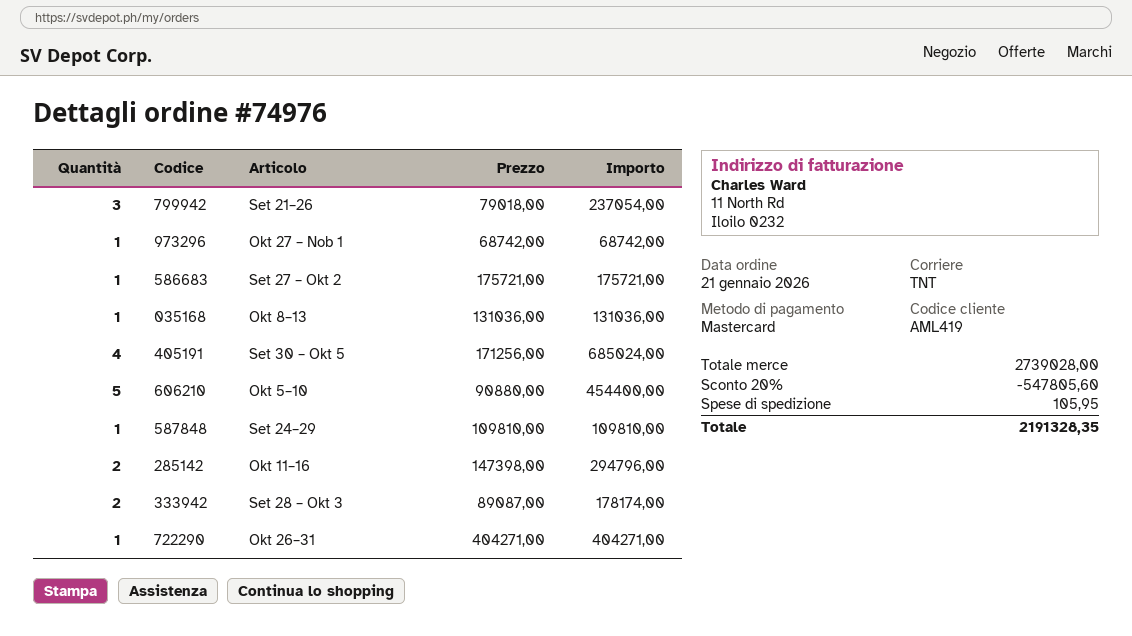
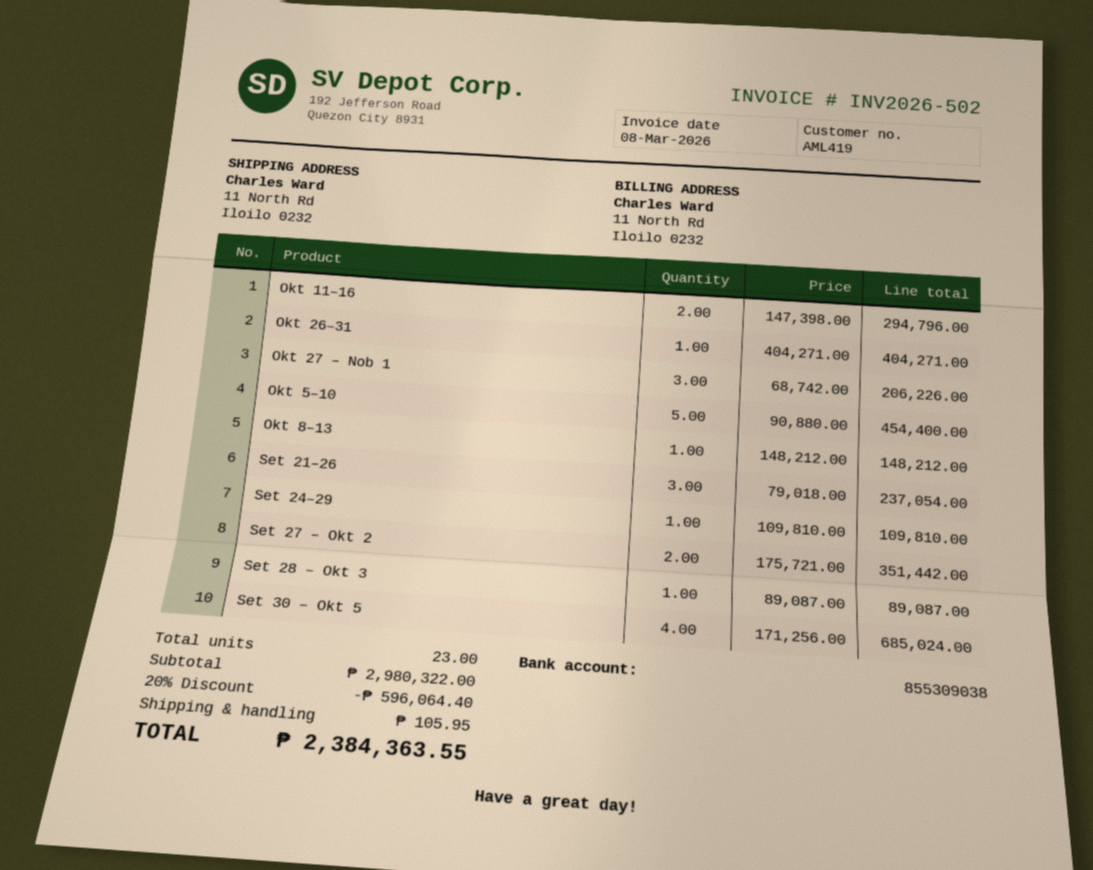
Okt 27 – Nob 1: 1 x 68742.00 = 68742.00 -> 3 x 68742.00 = 206226.00
Set 27 – Okt 2: 1 x 175721.00 = 175721.00 -> 2 x 175721.00 = 351442.00
Okt 8–13: 1 x 131036.00 = 131036.00 -> 1 x 148212.00 = 148212.00
Set 28 – Okt 3: 2 x 89087.00 = 178174.00 -> 1 x 89087.00 = 89087.00
subtotal: 2739028.00 -> 2980322.00
discount: 20% = 547805.60 -> 20% = 596064.40
total: 2191328.35 -> 2384363.55

